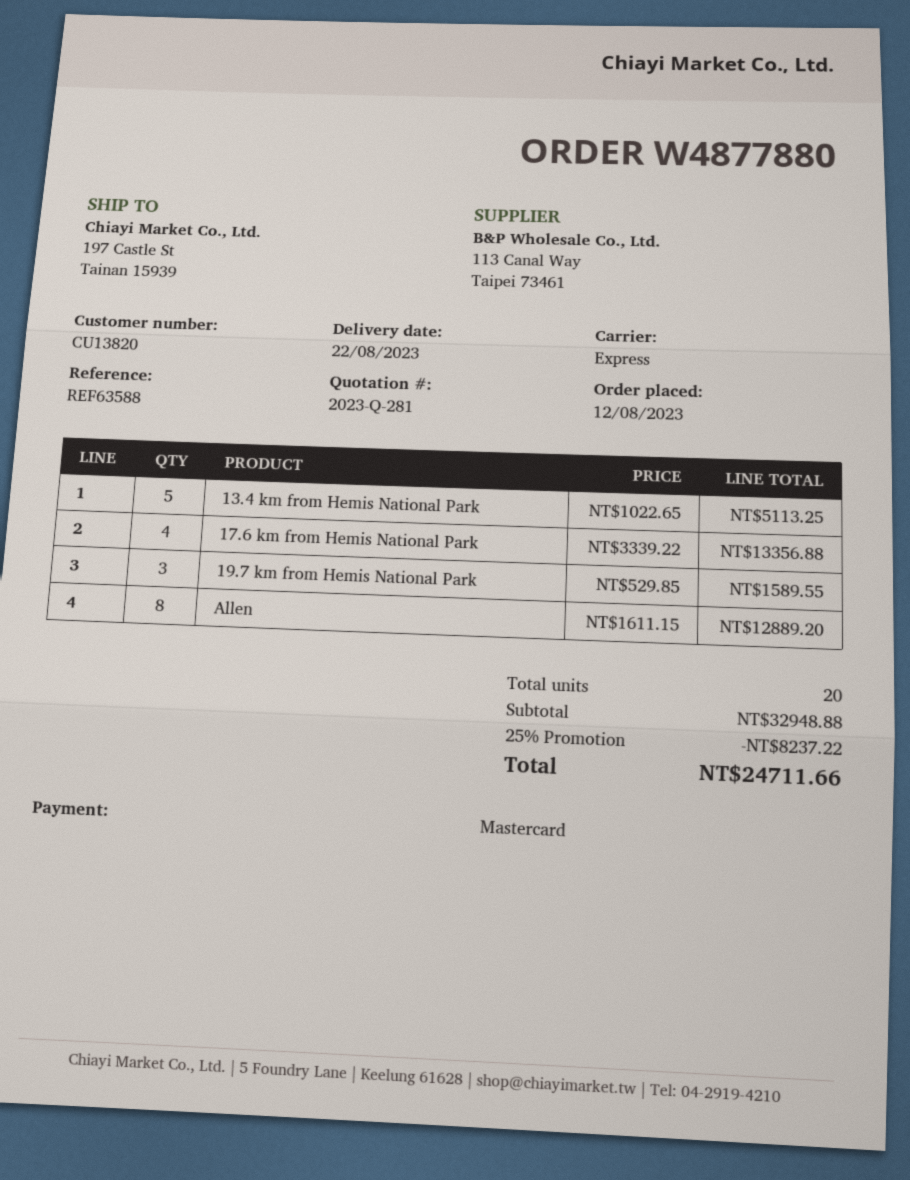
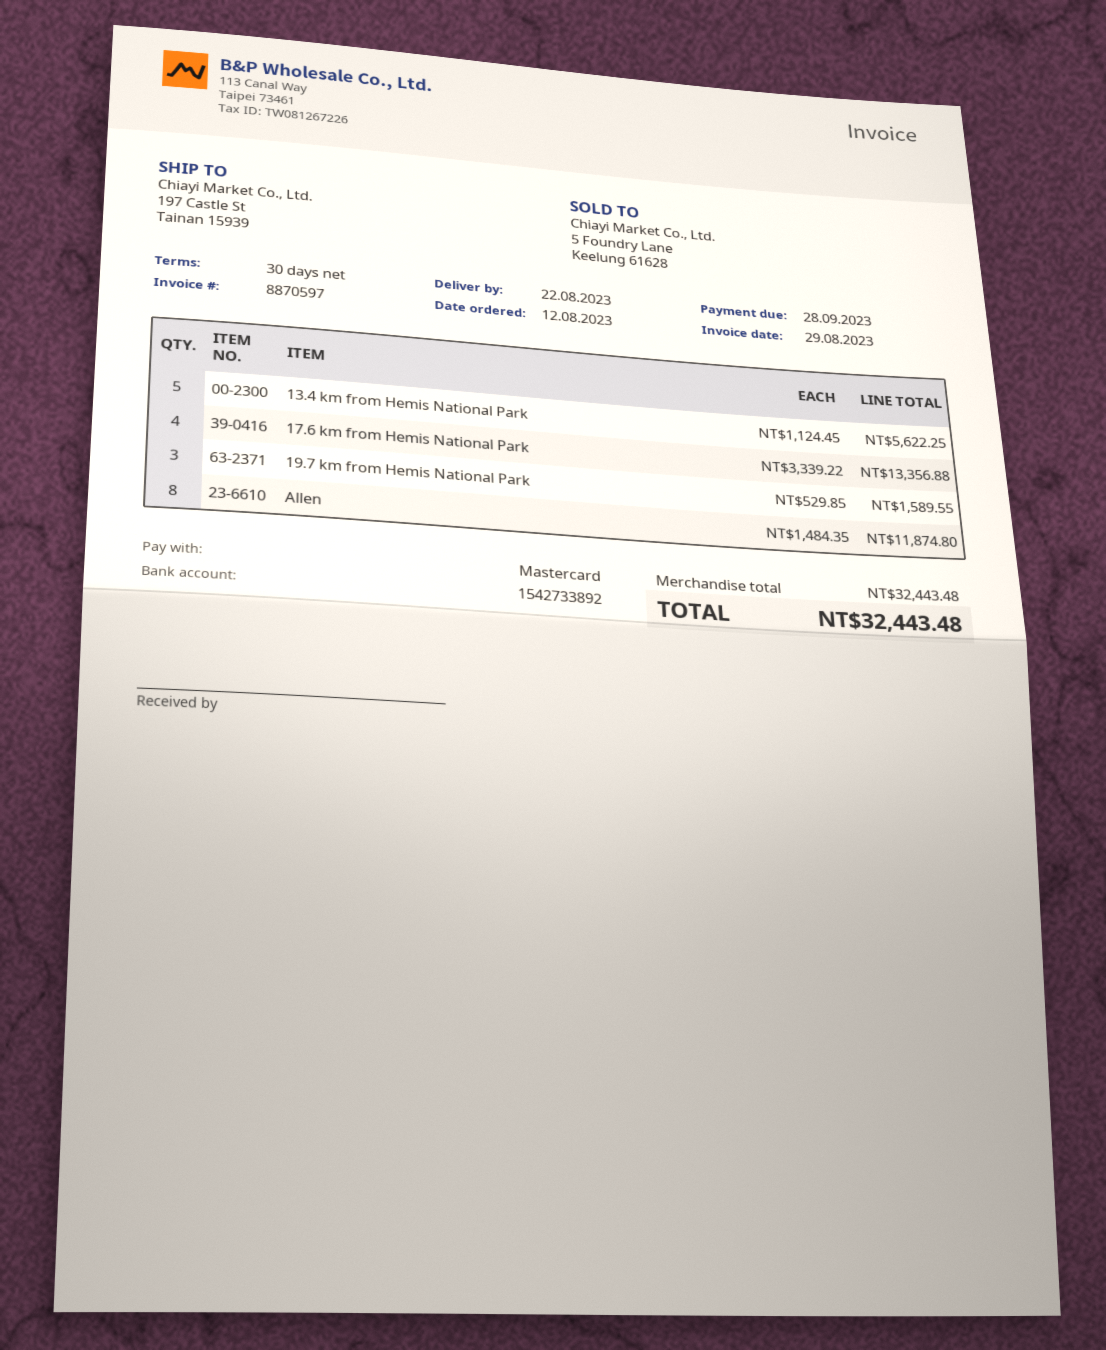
13.4 km from Hemis National Park: 5 x 1022.65 = 5113.25 -> 5 x 1124.45 = 5622.25
Allen: 8 x 1611.15 = 12889.20 -> 8 x 1484.35 = 11874.80
subtotal: 32948.88 -> 32443.48
discount: 25% = 8237.22 -> none
total: 24711.66 -> 32443.48

